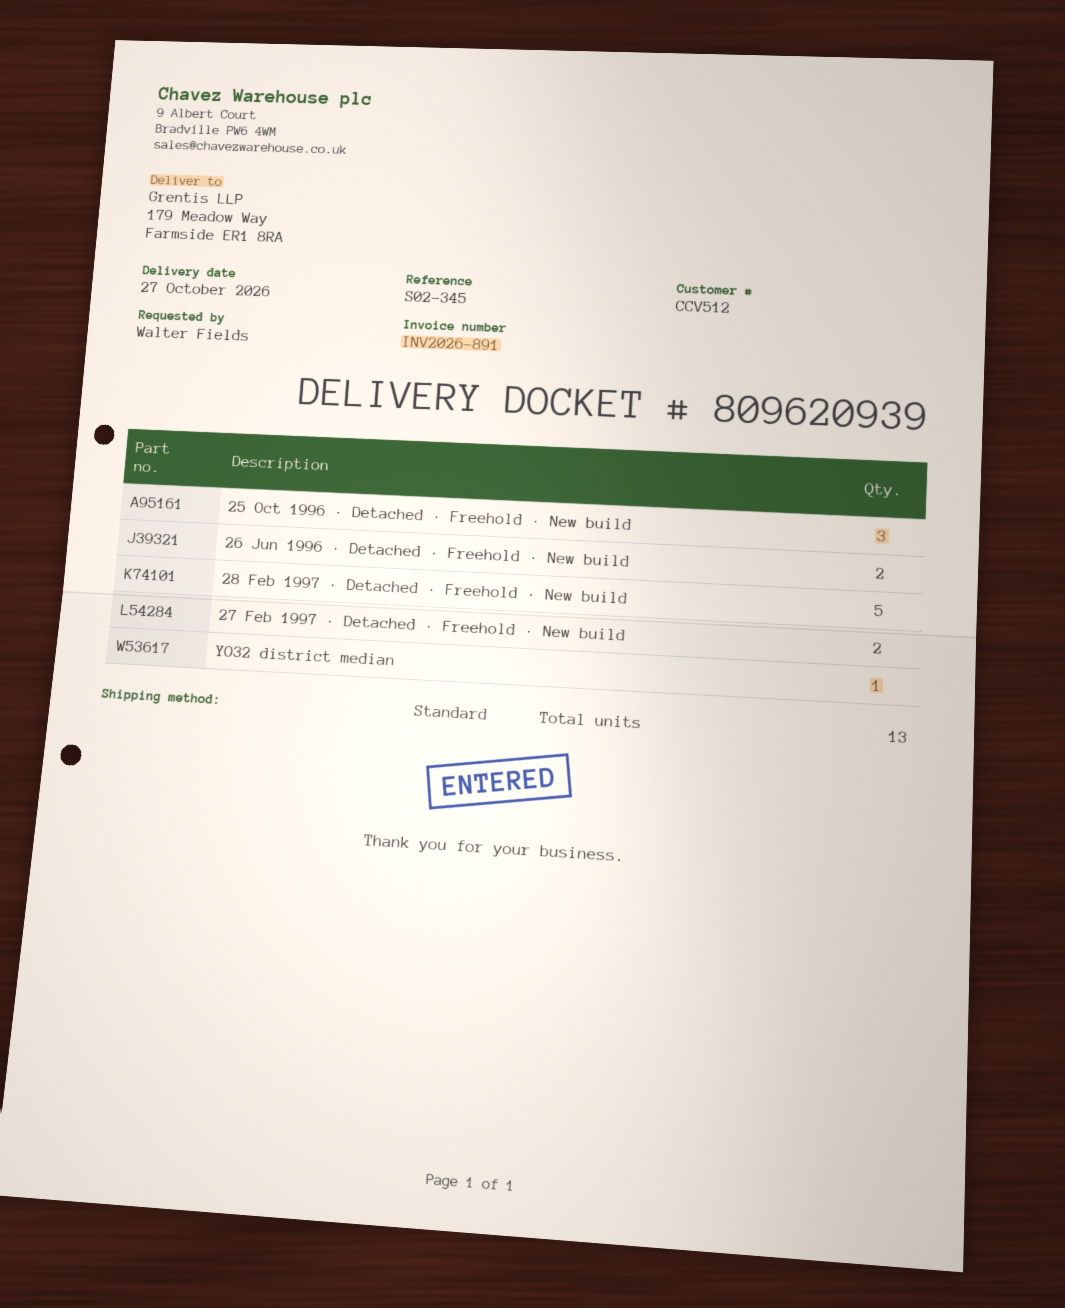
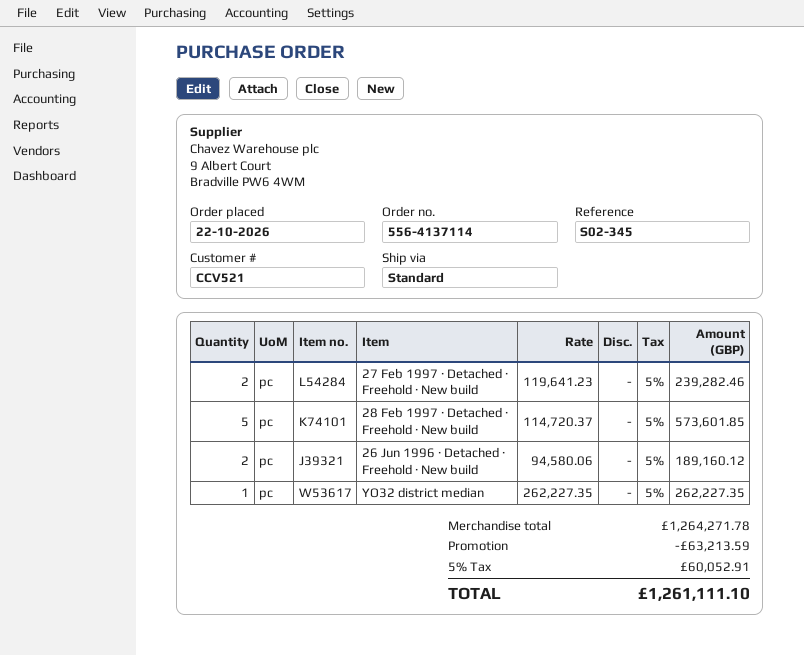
customer number: CCV512 -> CCV521
25 Oct 1996 · Detached · Freehold · New build: 3 -> none

